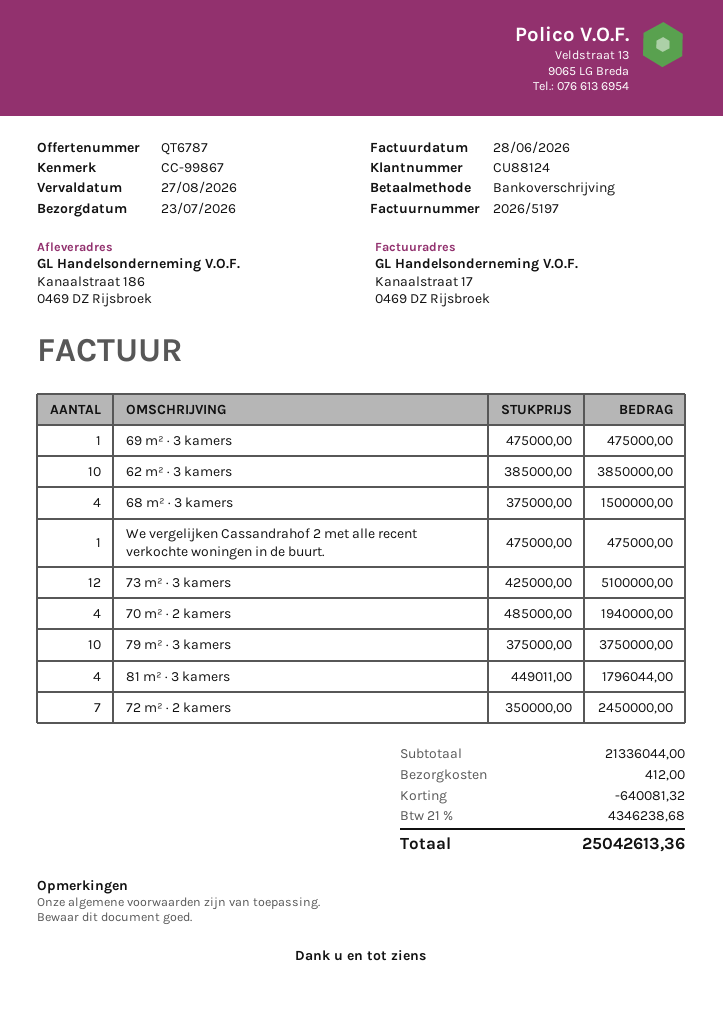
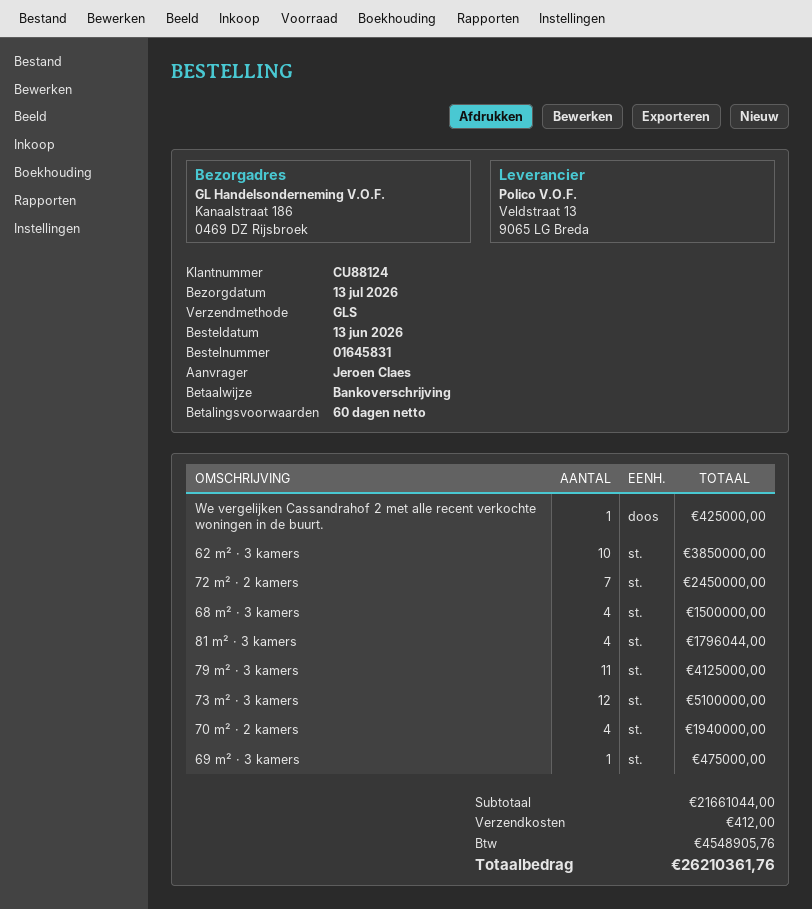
delivery date: 2026-07-23 -> 2026-07-13
We vergelijken Cassandrahof 2 met alle recent verkochte woningen in de buurt.: 1 for 475000.00 -> 1 for 425000.00
79 m² · 3 kamers: 10 for 3750000.00 -> 11 for 4125000.00
subtotal: 21336044.00 -> 21661044.00
discount: 640081.32 -> none
tax: 4346238.68 -> 4548905.76
total: 25042613.36 -> 26210361.76

